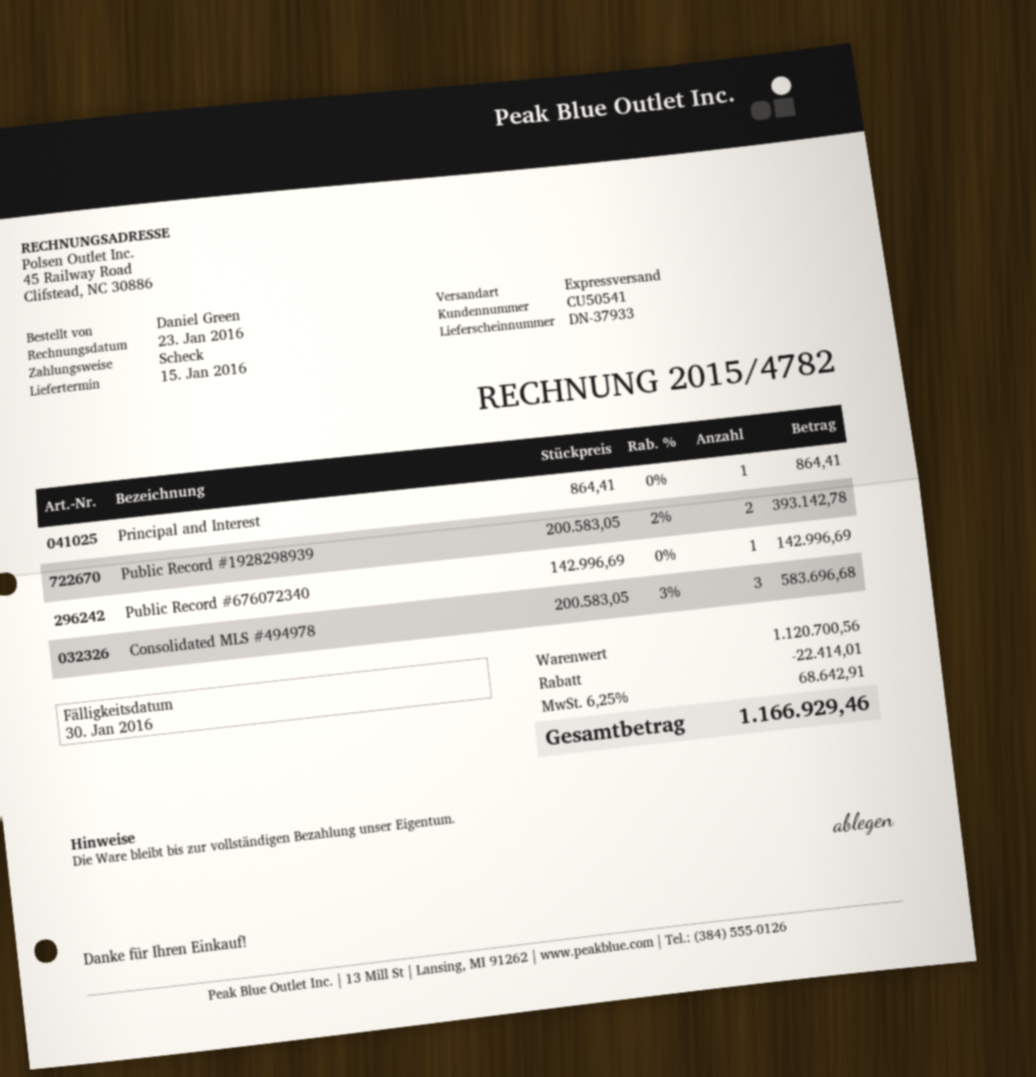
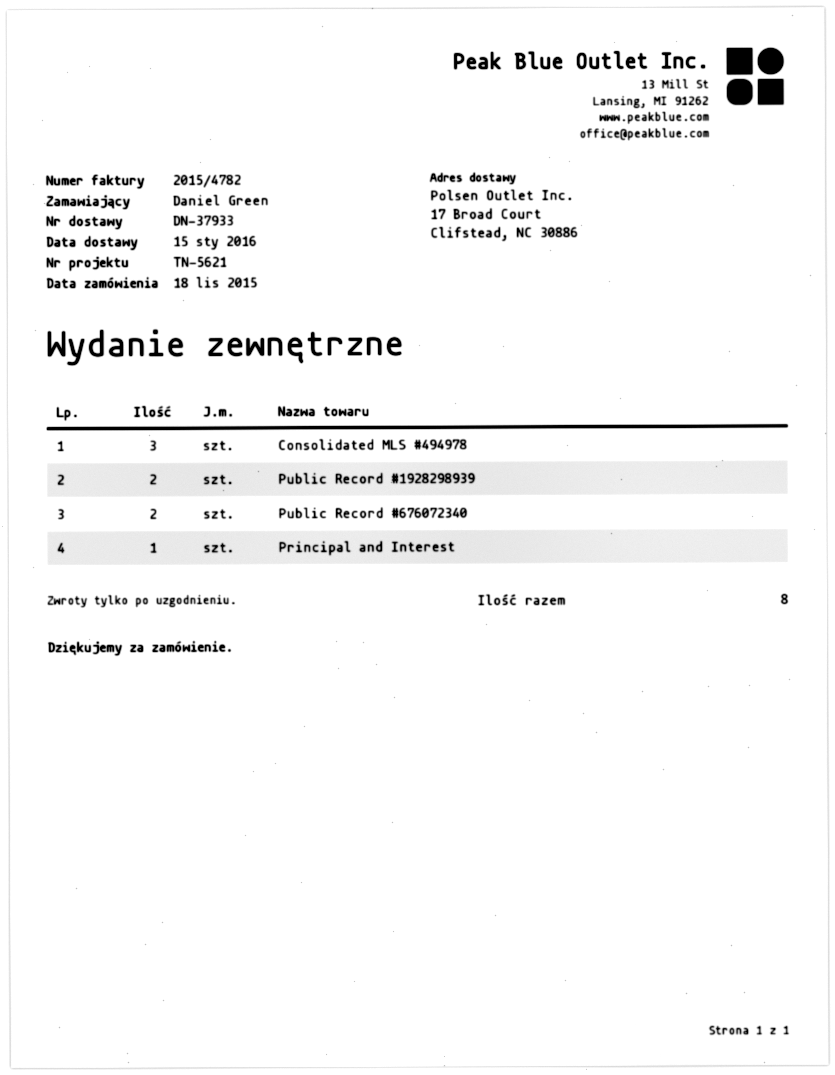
Public Record #676072340: 1 -> 2

